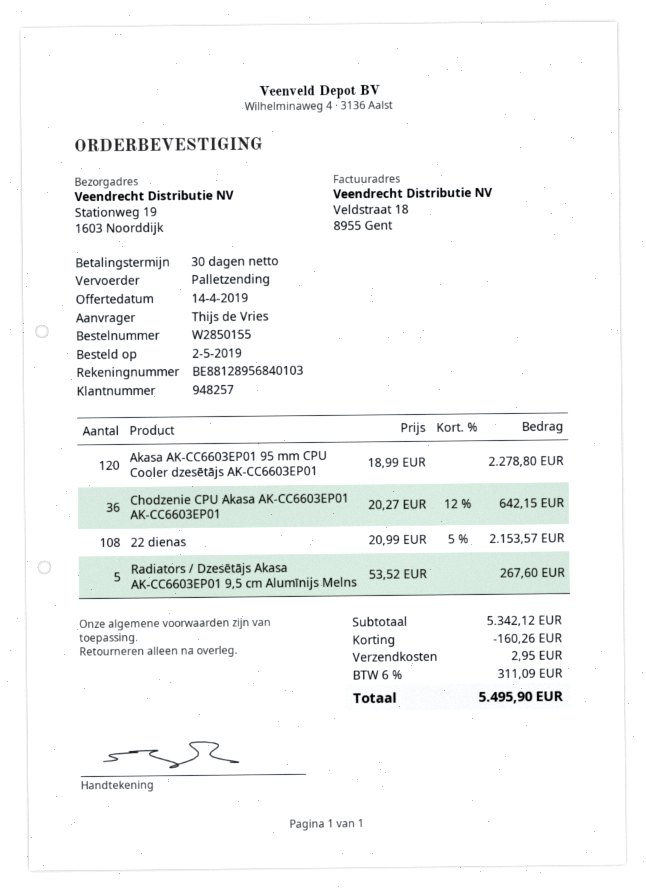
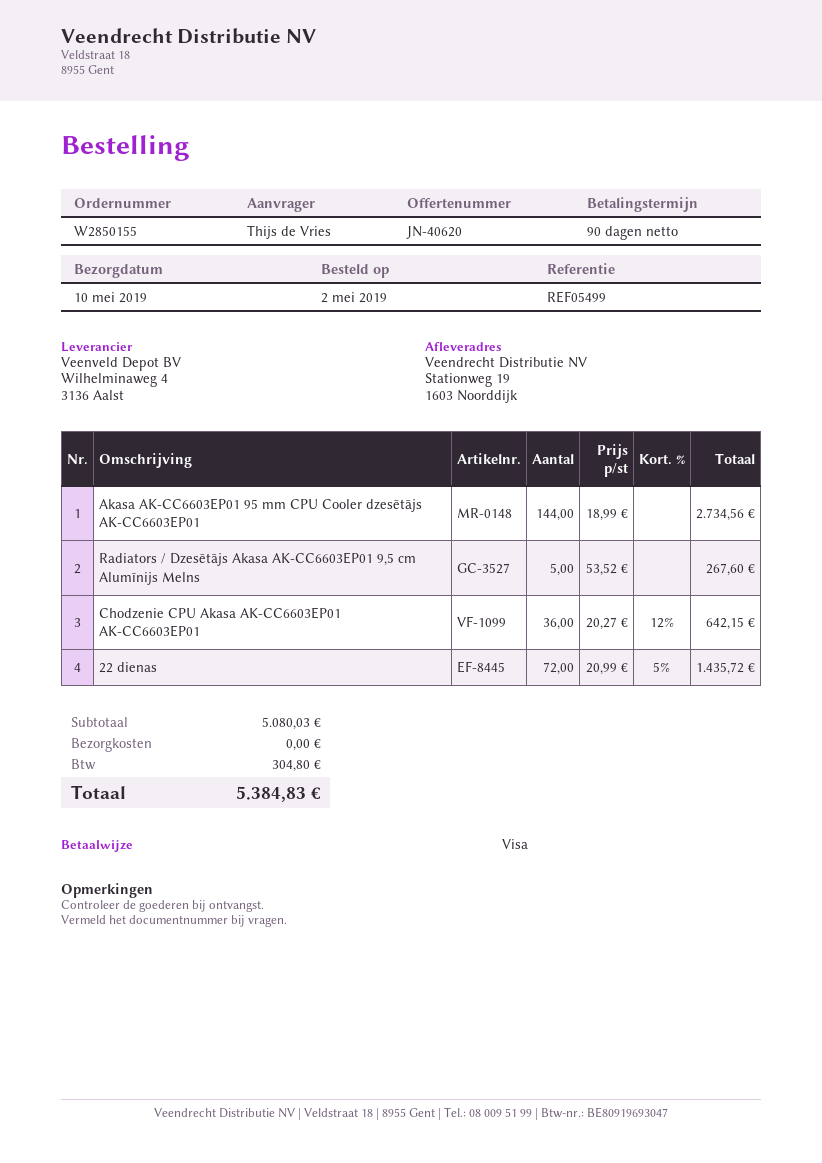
payment terms: 30 days -> 90 days
Akasa AK-CC6603EP01 95 mm CPU Cooler dzesētājs AK-CC6603EP01: 120 x 18.99 = 2278.80 -> 144 x 18.99 = 2734.56
22 dienas: 108 x 20.99 - 5% = 2153.57 -> 72 x 20.99 - 5% = 1435.72
subtotal: 5342.12 -> 5080.03
discount: 160.26 -> none
shipping: 2.95 -> 0.00
tax: 311.09 -> 304.80
total: 5495.90 -> 5384.83

